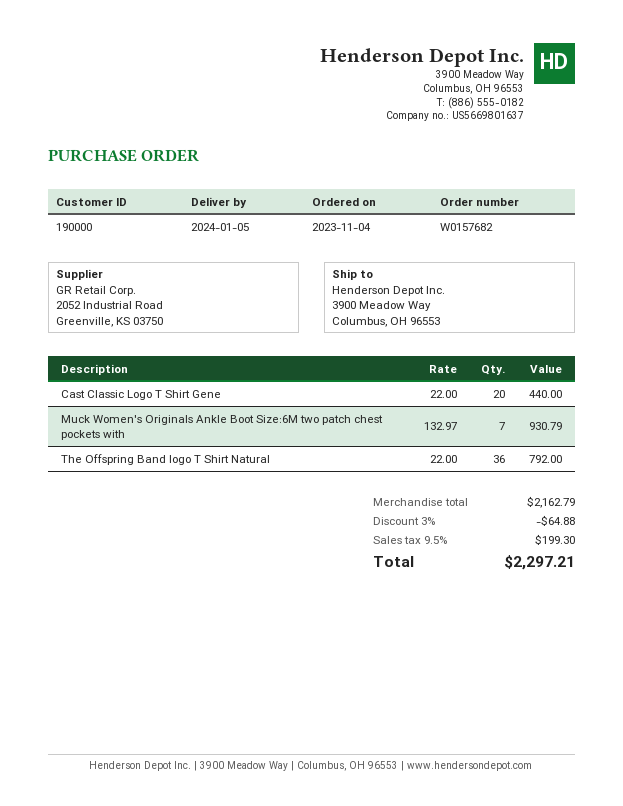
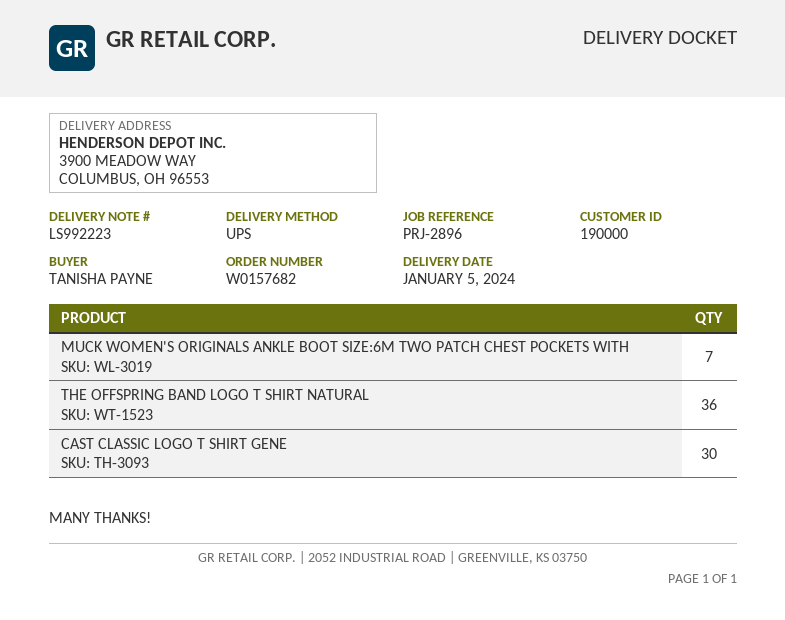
Cast Classic Logo T Shirt Gene: 20 -> 30

